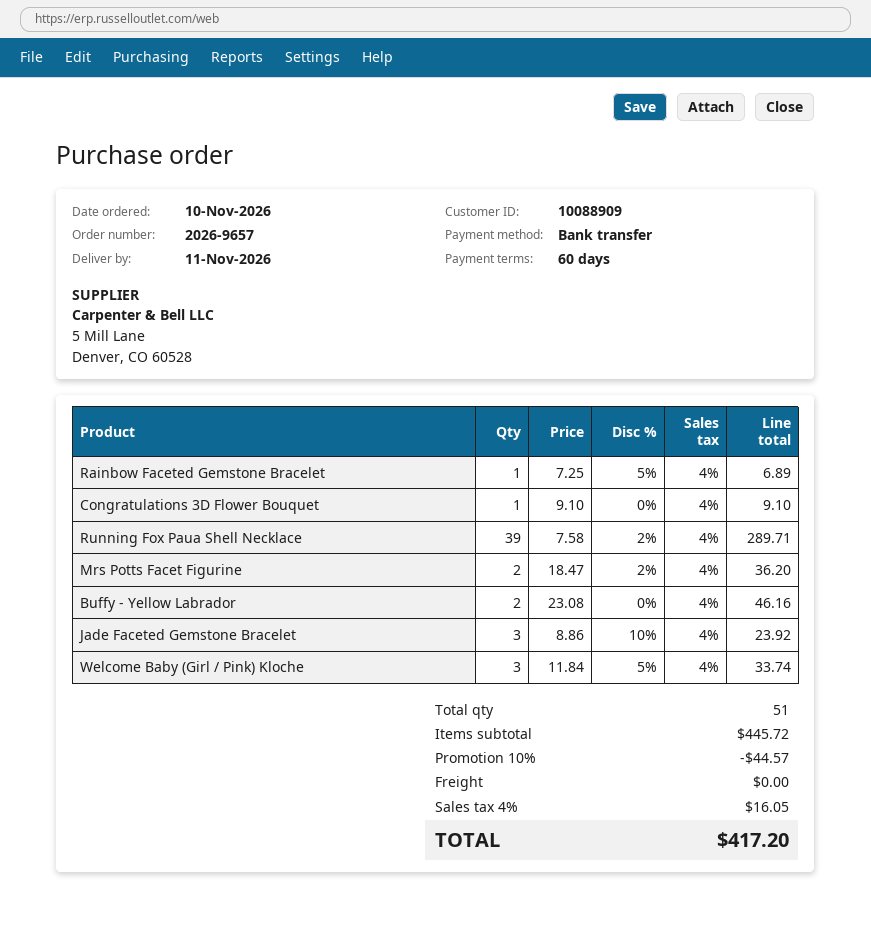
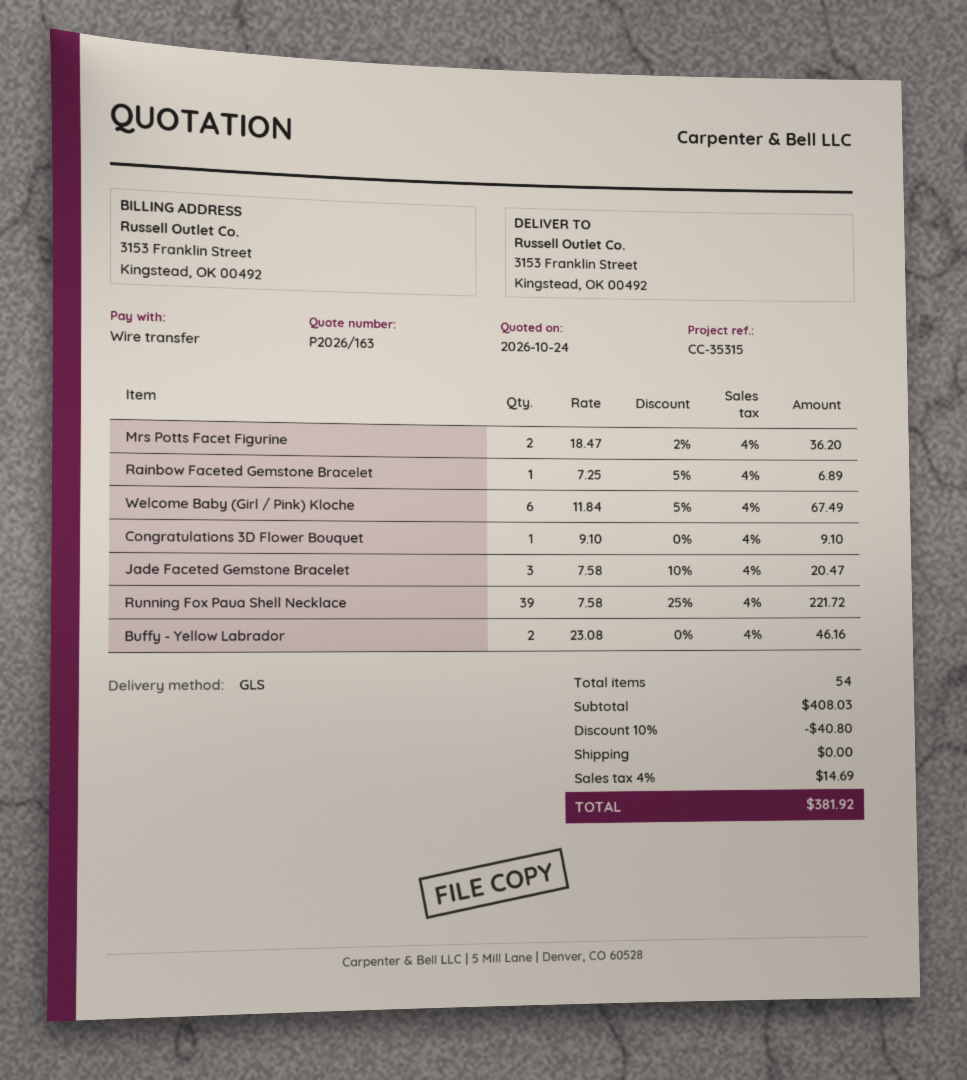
Running Fox Paua Shell Necklace: 39 x 7.58 - 2% = 289.71 -> 39 x 7.58 - 25% = 221.72
Jade Faceted Gemstone Bracelet: 3 x 8.86 - 10% = 23.92 -> 3 x 7.58 - 10% = 20.47
Welcome Baby (Girl / Pink) Kloche: 3 x 11.84 - 5% = 33.74 -> 6 x 11.84 - 5% = 67.49
total quantity: 51 -> 54
subtotal: 445.72 -> 408.03
discount: 10% = 44.57 -> 10% = 40.80
tax: 4% = 16.05 -> 4% = 14.69
total: 417.20 -> 381.92

